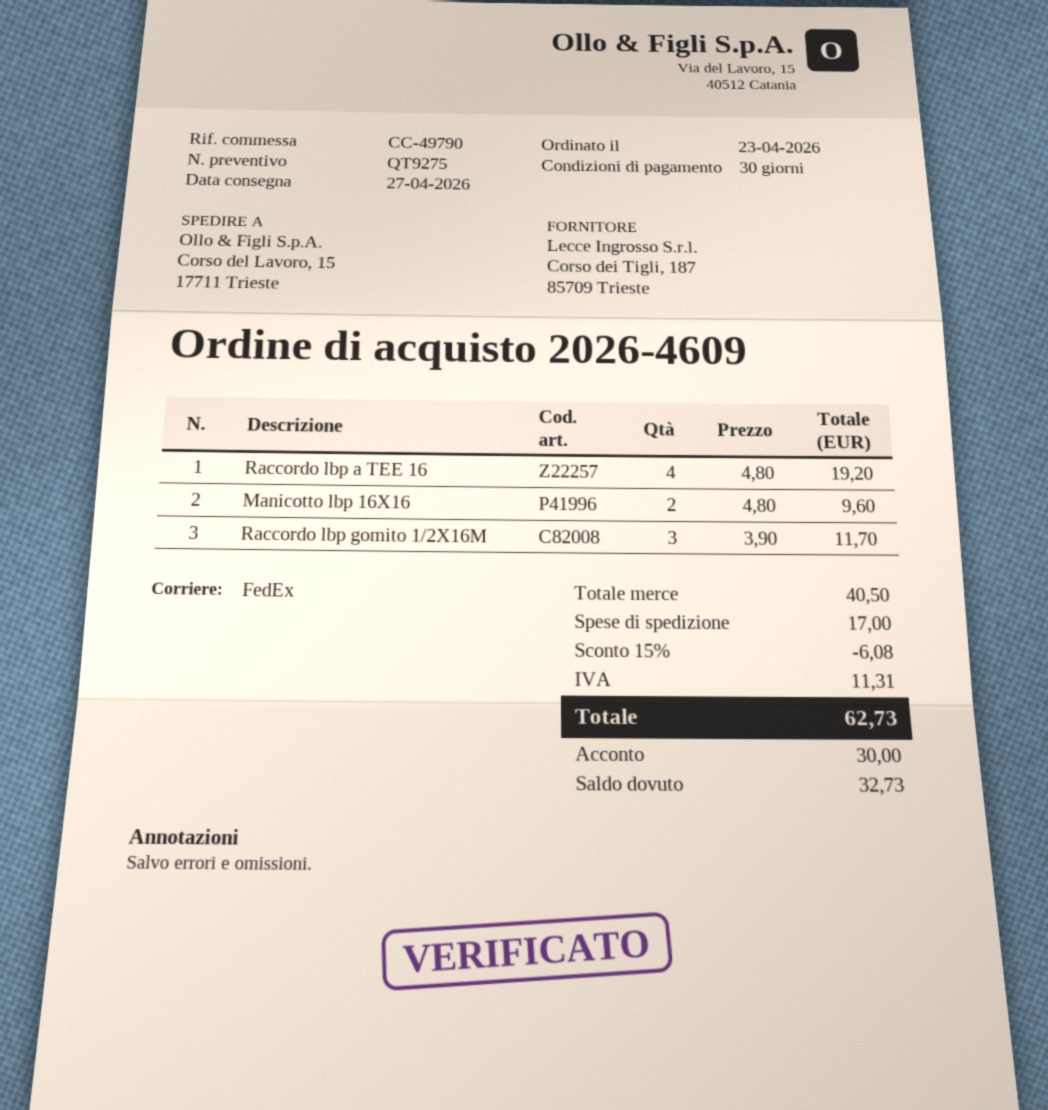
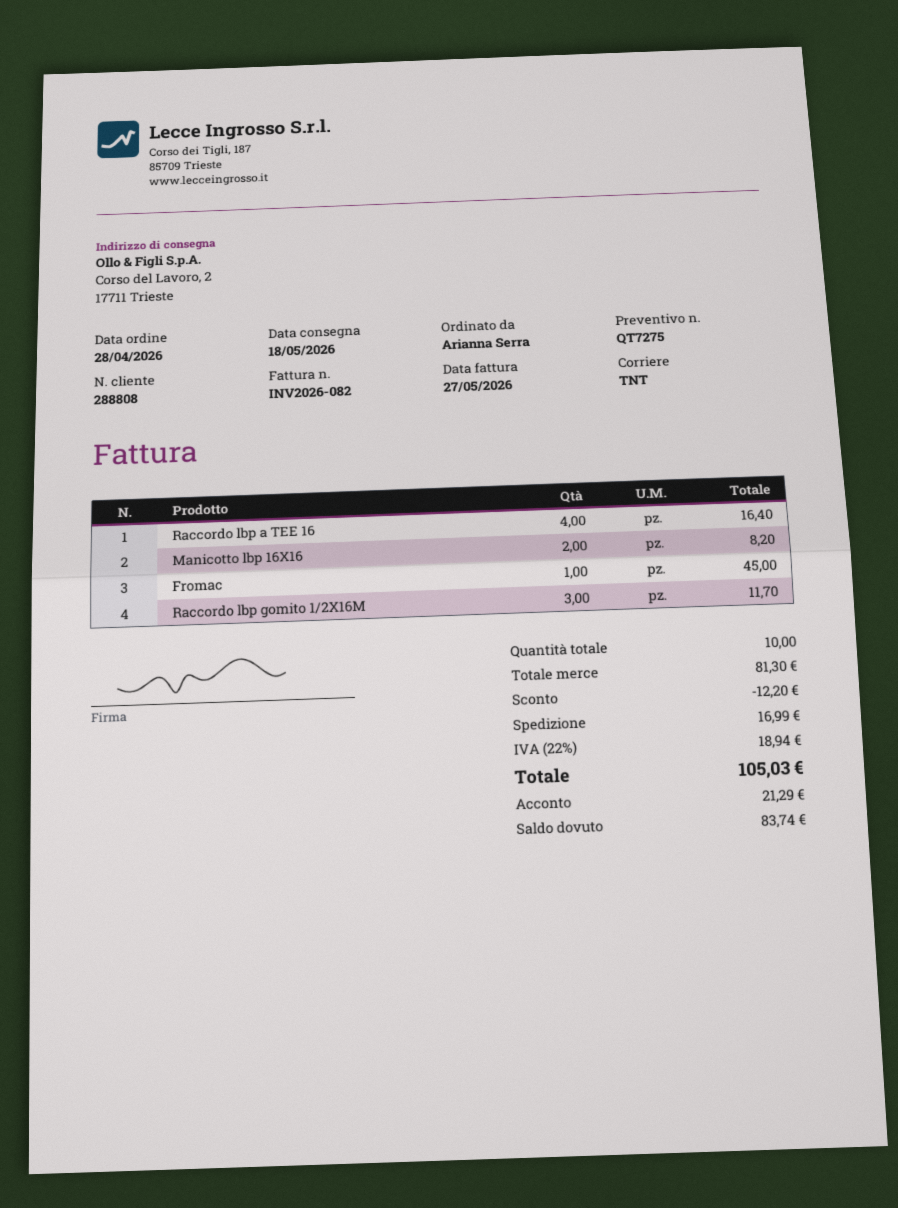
quote number: QT9275 -> QT7275
order date: 2026-04-23 -> 2026-04-28
delivery date: 2026-04-27 -> 2026-05-18
shipping method: FedEx -> TNT
ship to: Corso del Lavoro, 15, 17711 Trieste -> Corso del Lavoro, 2, 17711 Trieste
Raccordo lbp a TEE 16: 4 for 19.20 -> 4 for 16.40
Manicotto lbp 16X16: 2 for 9.60 -> 2 for 8.20
Fromac: none -> 1 for 45.00
subtotal: 40.50 -> 81.30
discount: 6.08 -> 12.20
shipping: 17.00 -> 16.99
tax: 11.31 -> 18.94
total: 62.73 -> 105.03
deposit: 30.00 -> 21.29
balance: 32.73 -> 83.74

